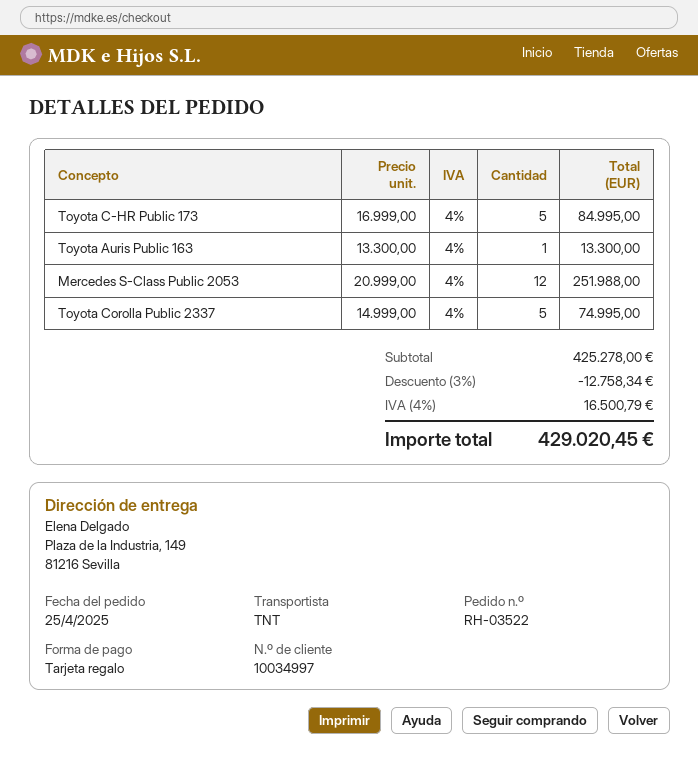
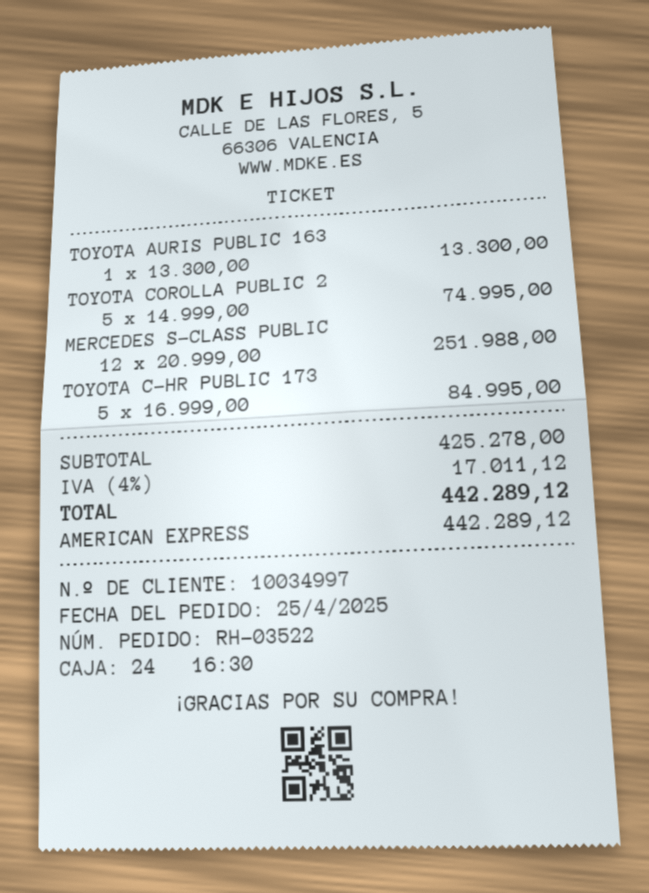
payment method: gift card -> American Express
discount: 3% = 12758.34 -> none
tax: 4% = 16500.79 -> 4% = 17011.12
total: 429020.45 -> 442289.12

